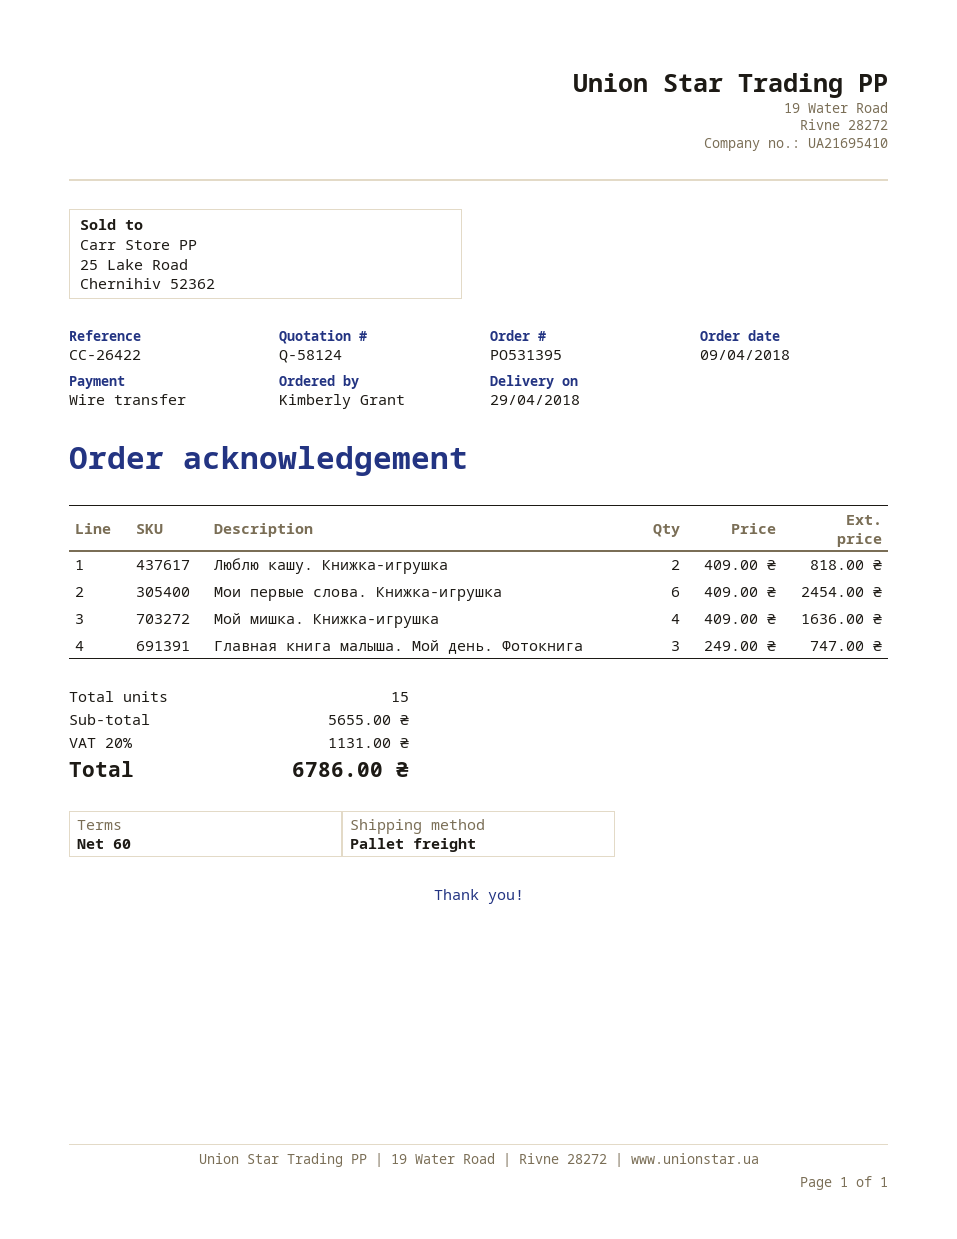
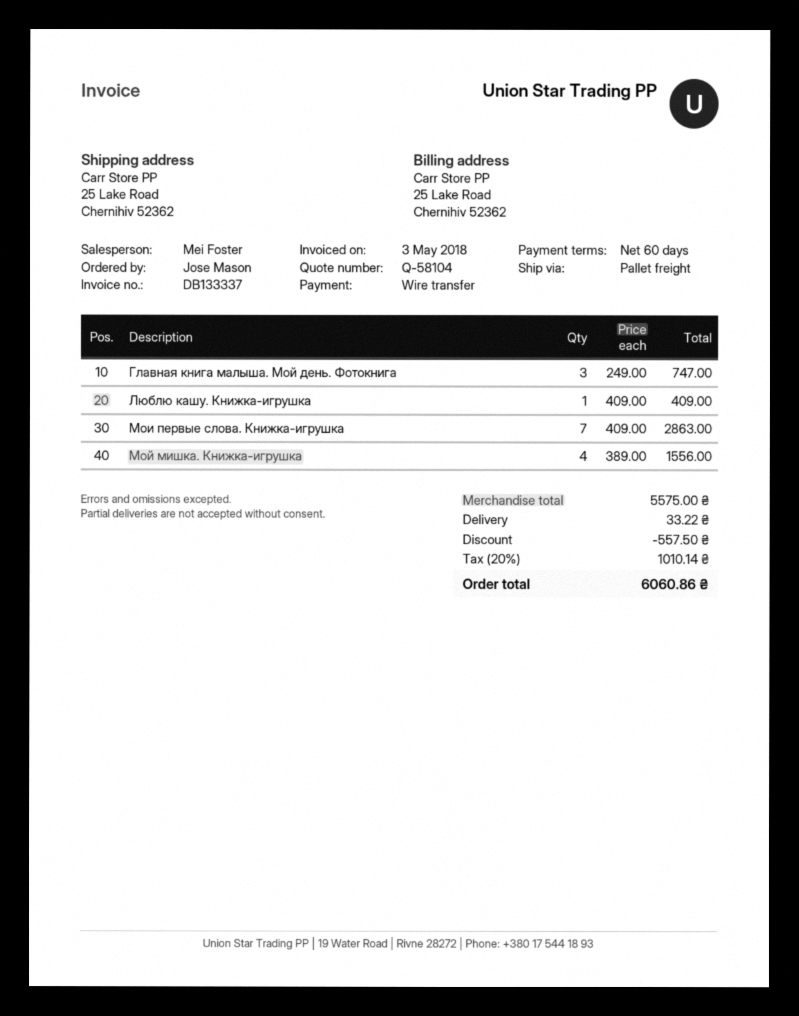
quote number: Q-58124 -> Q-58104
ordered by: Kimberly Grant -> Jose Mason
Люблю кашу. Книжка-игрушка: 2 x 409.00 = 818.00 -> 1 x 409.00 = 409.00
Мои первые слова. Книжка-игрушка: 6 x 409.00 = 2454.00 -> 7 x 409.00 = 2863.00
Мой мишка. Книжка-игрушка: 4 x 409.00 = 1636.00 -> 4 x 389.00 = 1556.00
subtotal: 5655.00 -> 5575.00
discount: none -> 557.50
shipping: none -> 33.22
tax: 20% = 1131.00 -> 20% = 1010.14
total: 6786.00 -> 6060.86

